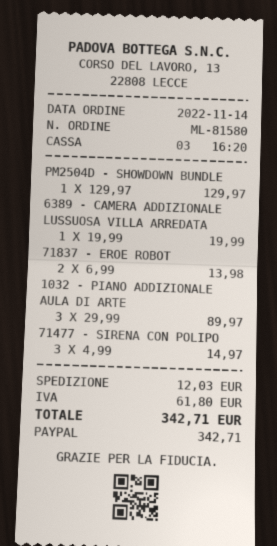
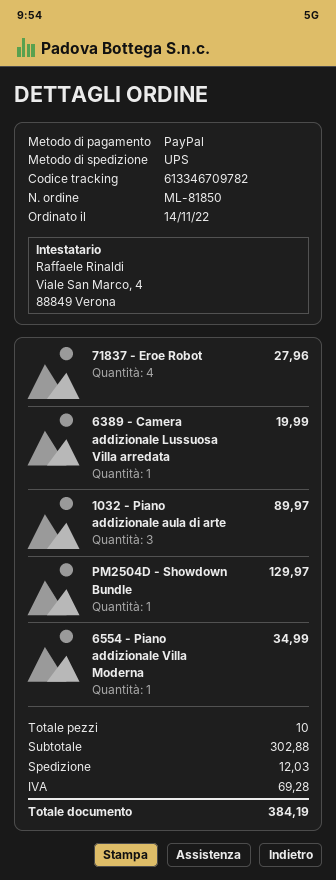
order number: ML-81580 -> ML-81850
71837 - EROE ROBOT: 2 for 13.98 -> 4 for 27.96
71477 - SIRENA CON POLIPO: 3 for 14.97 -> none
6554 - Piano addizionale Villa Moderna: none -> 1 for 34.99
tax: 61.80 -> 69.28
total: 342.71 -> 384.19

